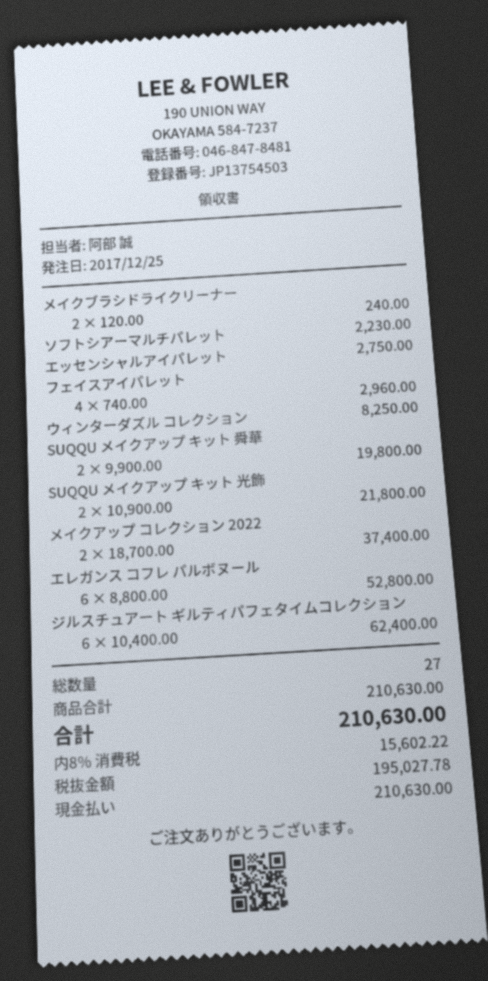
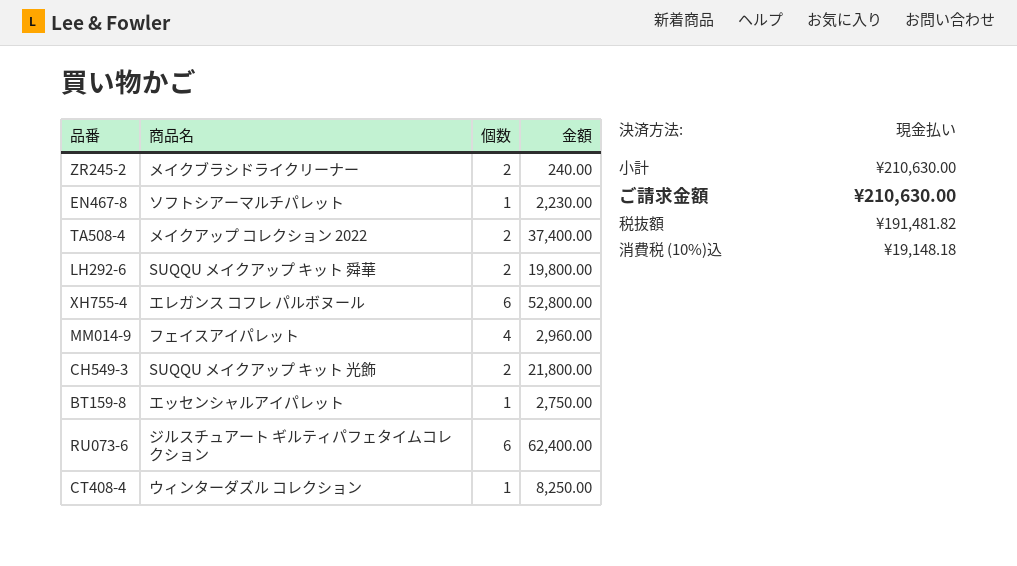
net: 195027.78 -> 191481.82
tax: 8% = 15602.22 -> 10% = 19148.18

